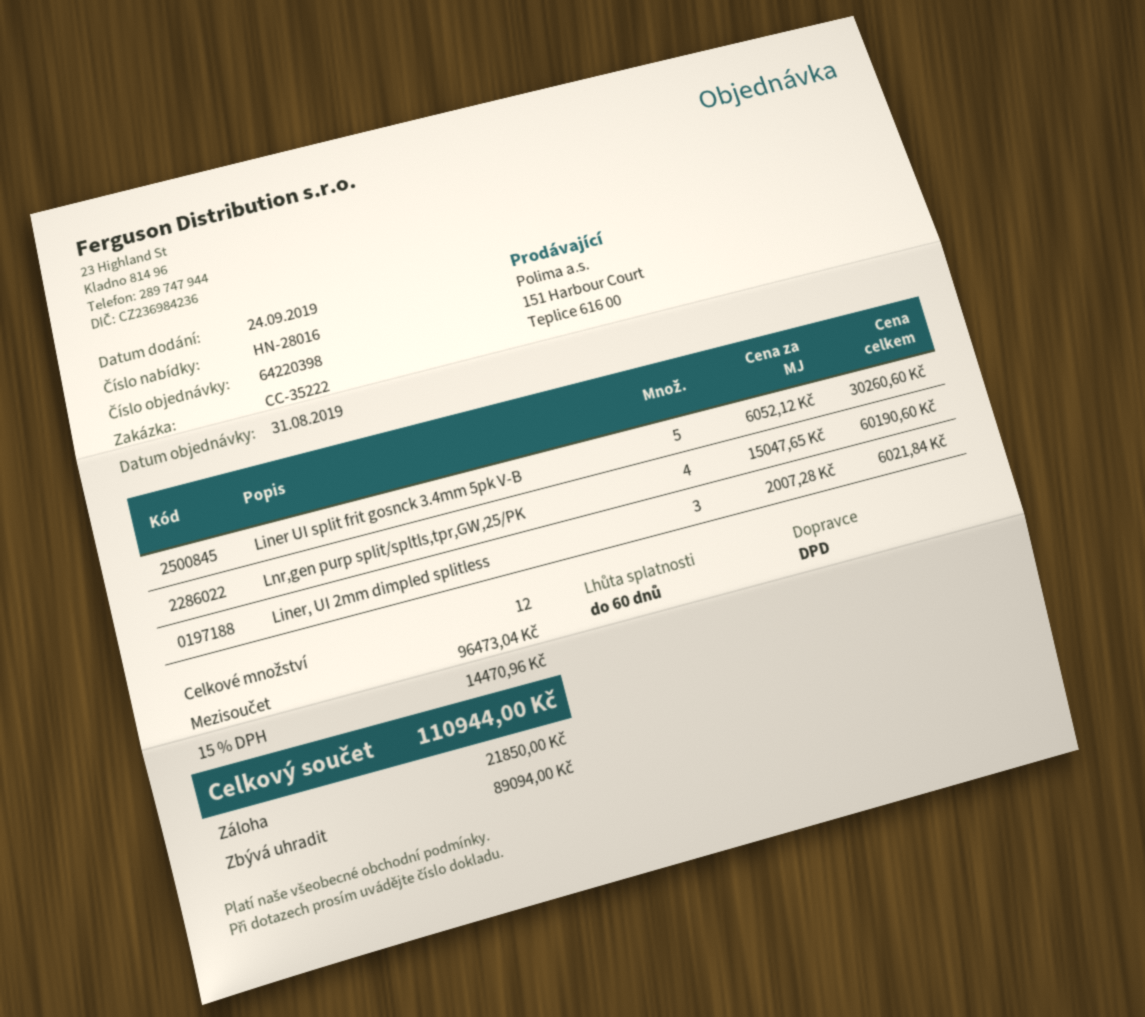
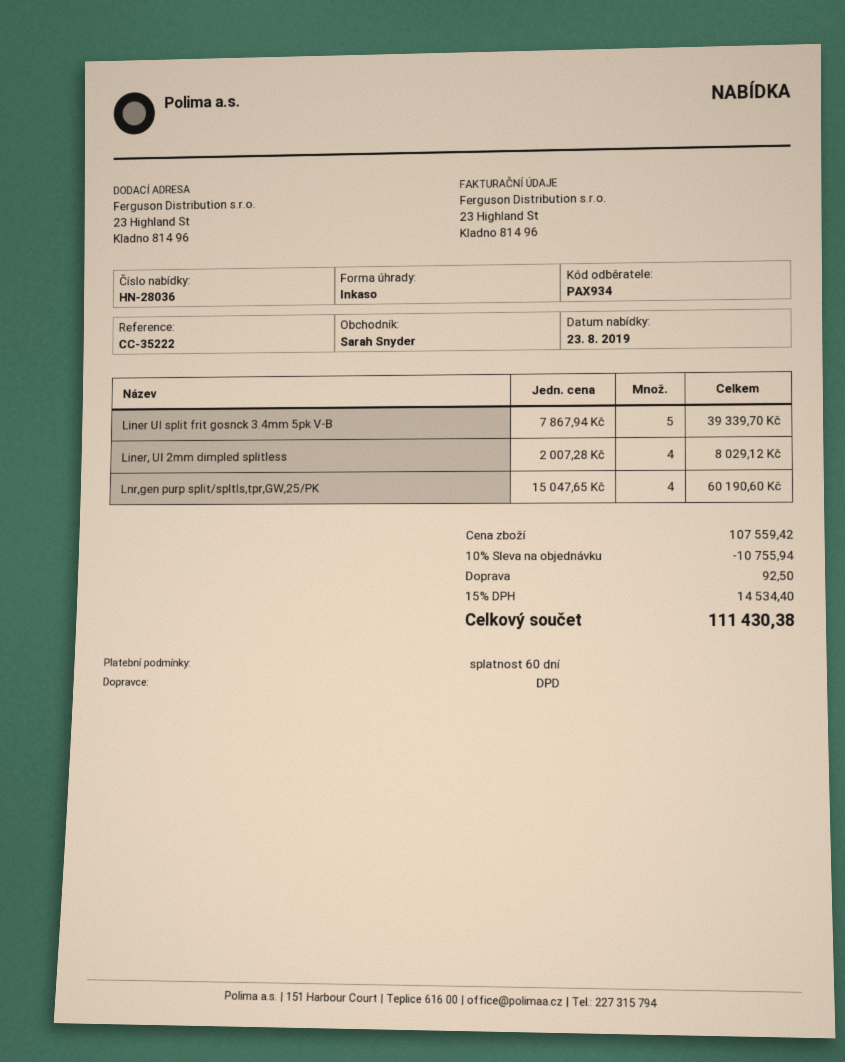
quote number: HN-28016 -> HN-28036
Liner UI split frit gosnck 3.4mm 5pk V-B: 5 x 6052.12 = 30260.60 -> 5 x 7867.94 = 39339.70
Liner, UI 2mm dimpled splitless: 3 x 2007.28 = 6021.84 -> 4 x 2007.28 = 8029.12
subtotal: 96473.04 -> 107559.42
discount: none -> 10% = 10755.94
shipping: none -> 92.50
tax: 15% = 14470.96 -> 15% = 14534.40
total: 110944.00 -> 111430.38

